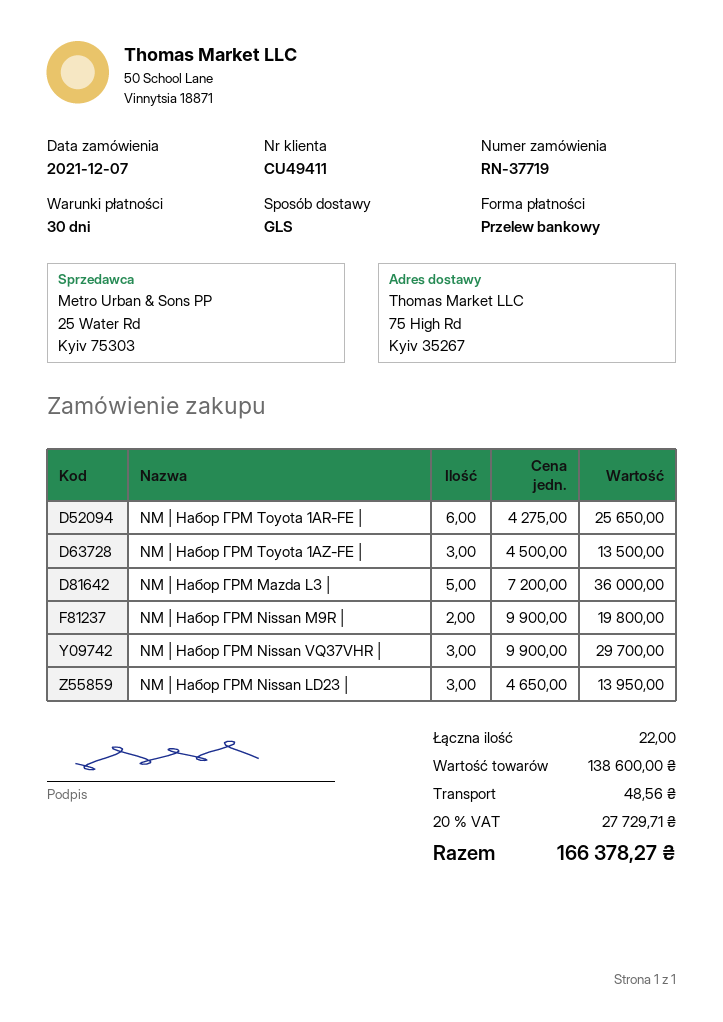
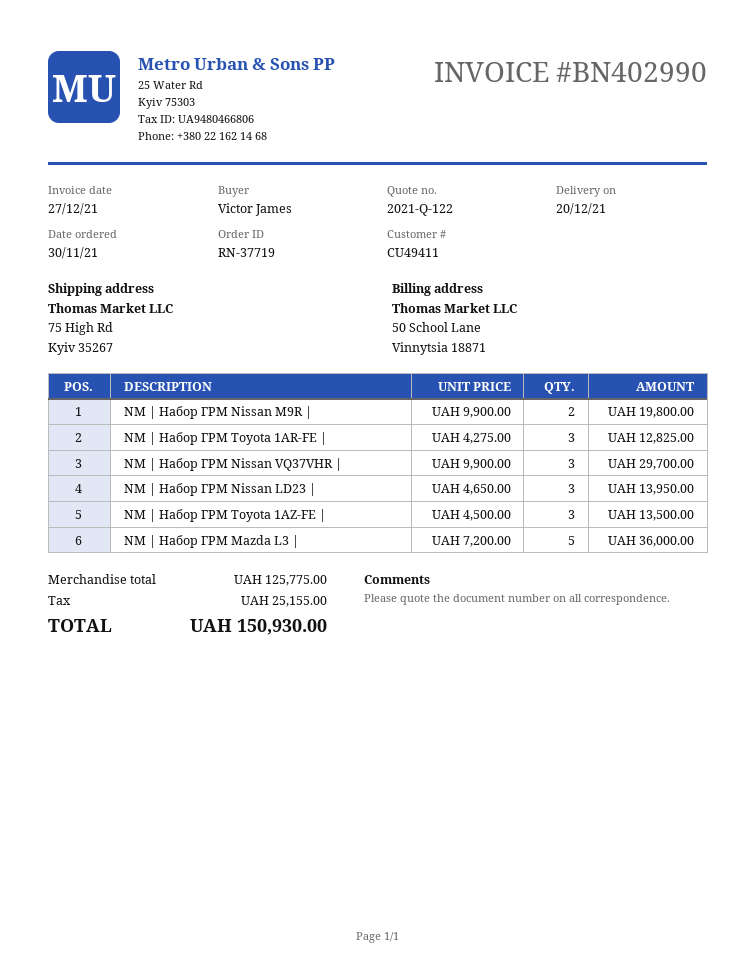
order date: 2021-12-07 -> 2021-11-30
NM | Набор ГРМ Toyota 1AR-FE |: 6 x 4275.00 = 25650.00 -> 3 x 4275.00 = 12825.00
subtotal: 138600.00 -> 125775.00
shipping: 48.56 -> none
tax: 27729.71 -> 25155.00
total: 166378.27 -> 150930.00

